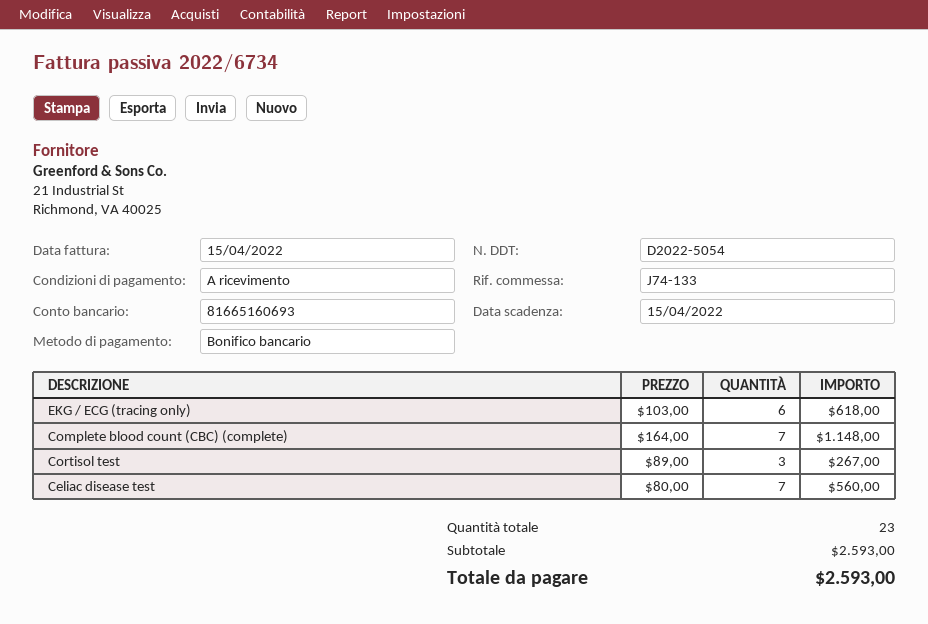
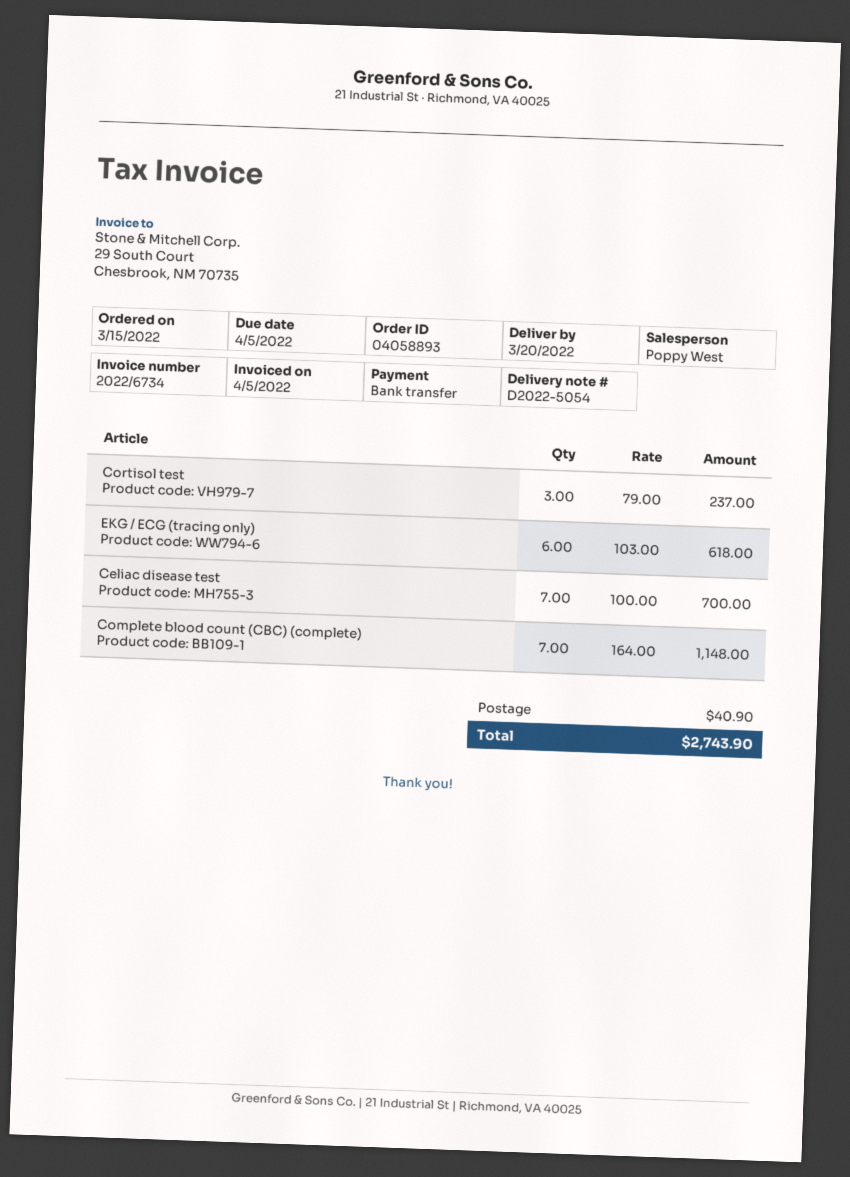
invoice date: 2022-04-15 -> 2022-04-05
due date: 2022-04-15 -> 2022-04-05
Cortisol test: 3 x 89.00 = 267.00 -> 3 x 79.00 = 237.00
Celiac disease test: 7 x 80.00 = 560.00 -> 7 x 100.00 = 700.00
shipping: none -> 40.90
total: 2593.00 -> 2743.90

